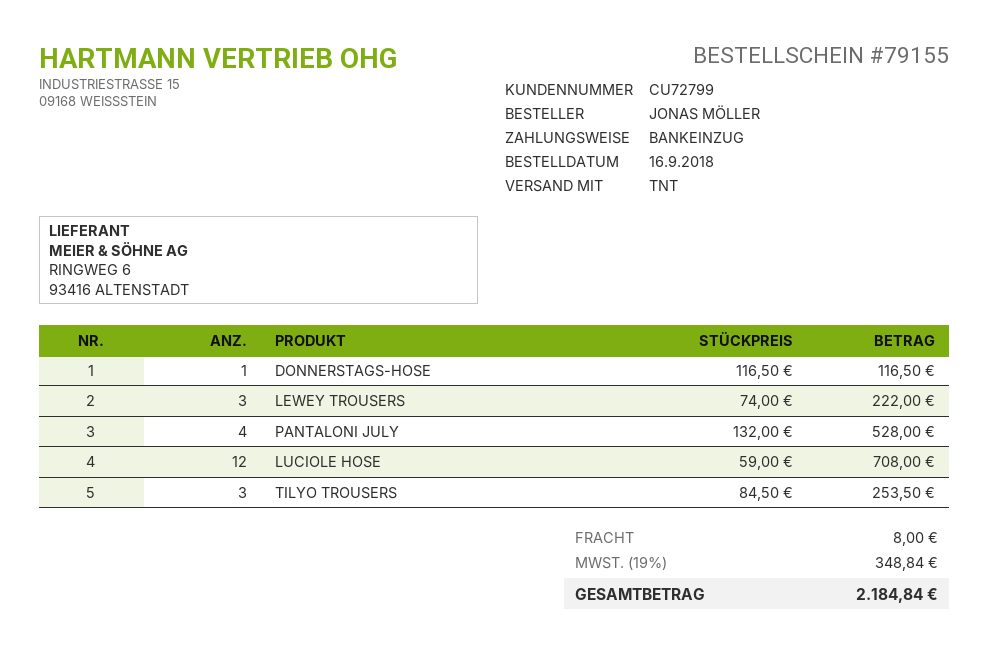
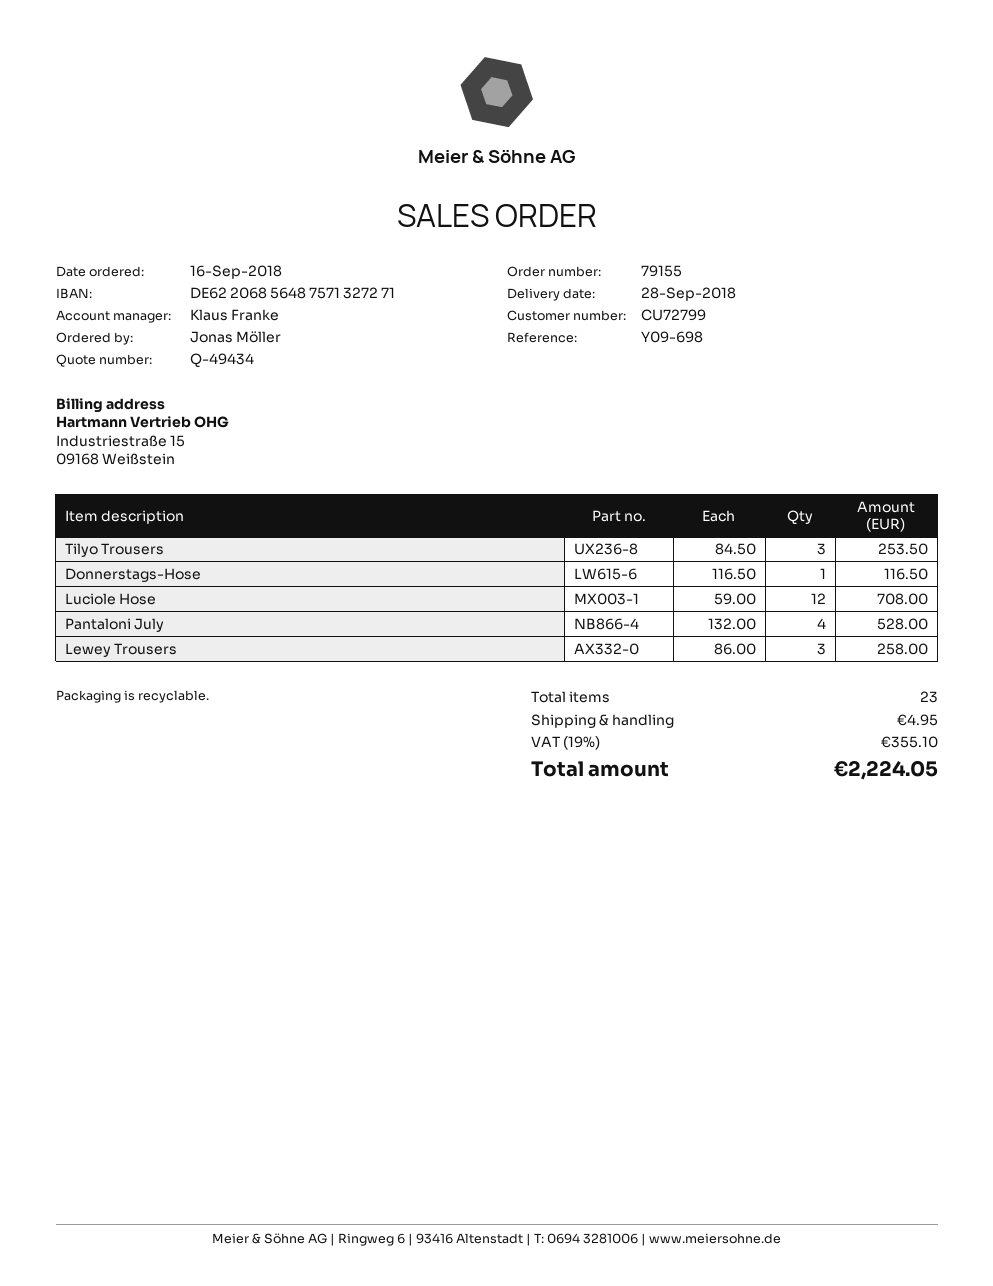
LEWEY TROUSERS: 3 x 74.00 = 222.00 -> 3 x 86.00 = 258.00
shipping: 8.00 -> 4.95
tax: 19% = 348.84 -> 19% = 355.10
total: 2184.84 -> 2224.05

